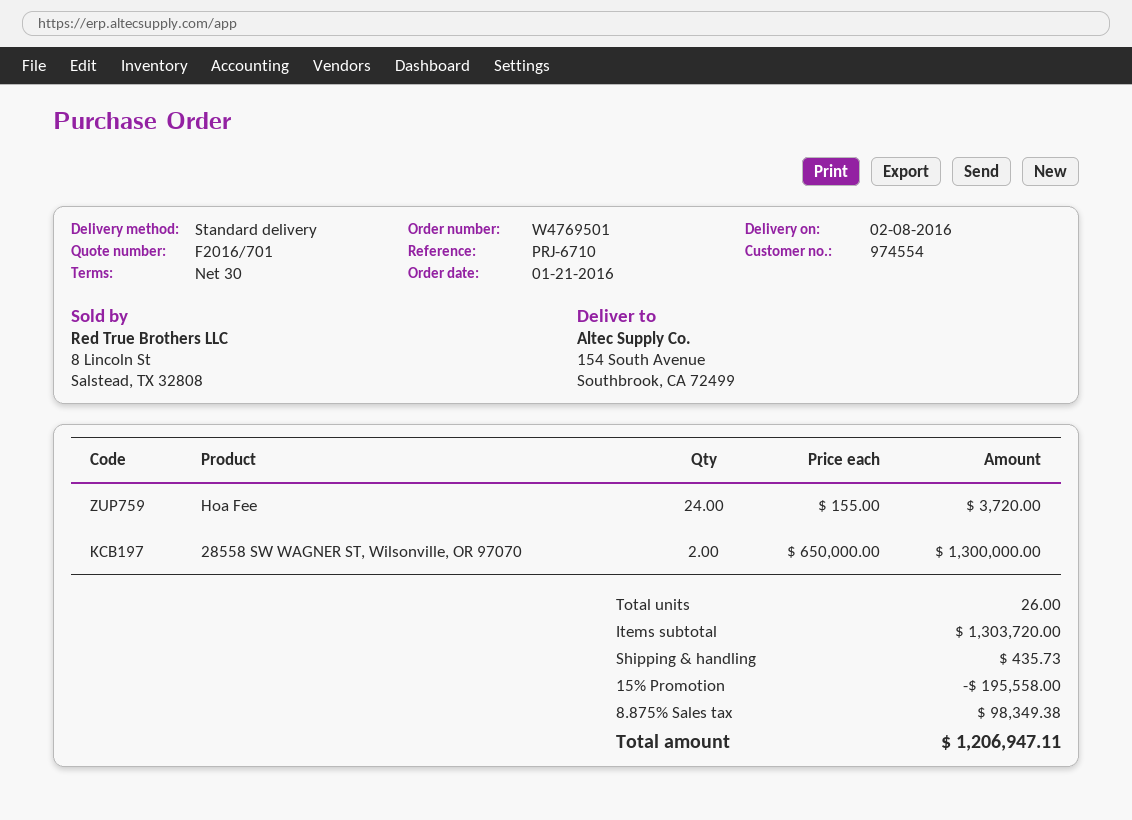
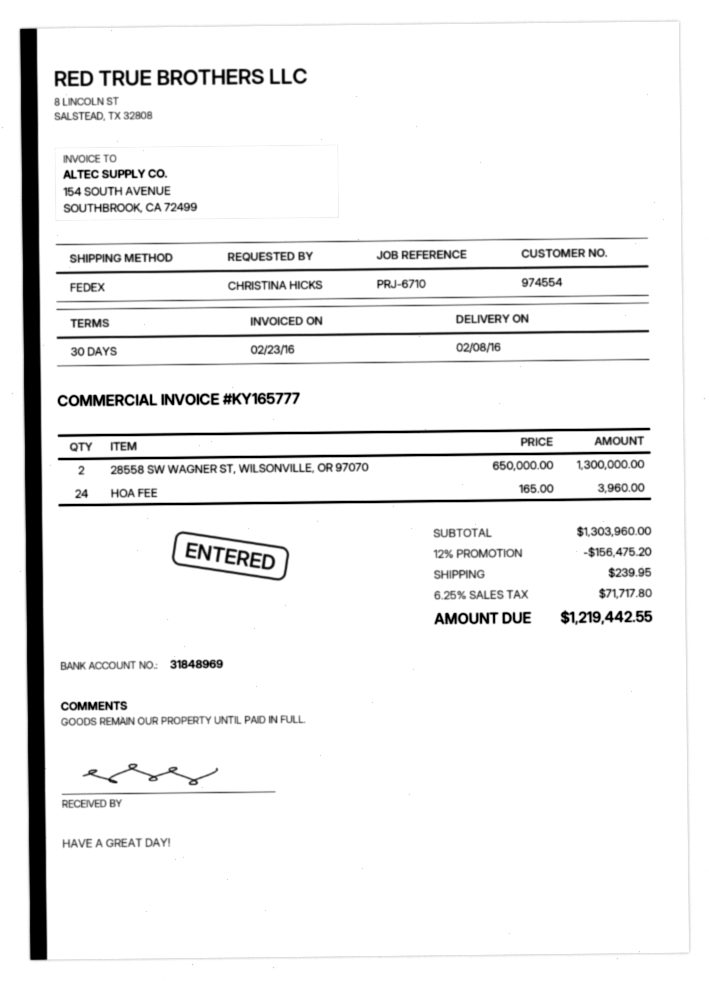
shipping method: standard -> FedEx
Hoa Fee: 24 x 155.00 = 3720.00 -> 24 x 165.00 = 3960.00
subtotal: 1303720.00 -> 1303960.00
discount: 15% = 195558.00 -> 12% = 156475.20
shipping: 435.73 -> 239.95
tax: 8.875% = 98349.38 -> 6.25% = 71717.80
total: 1206947.11 -> 1219442.55

